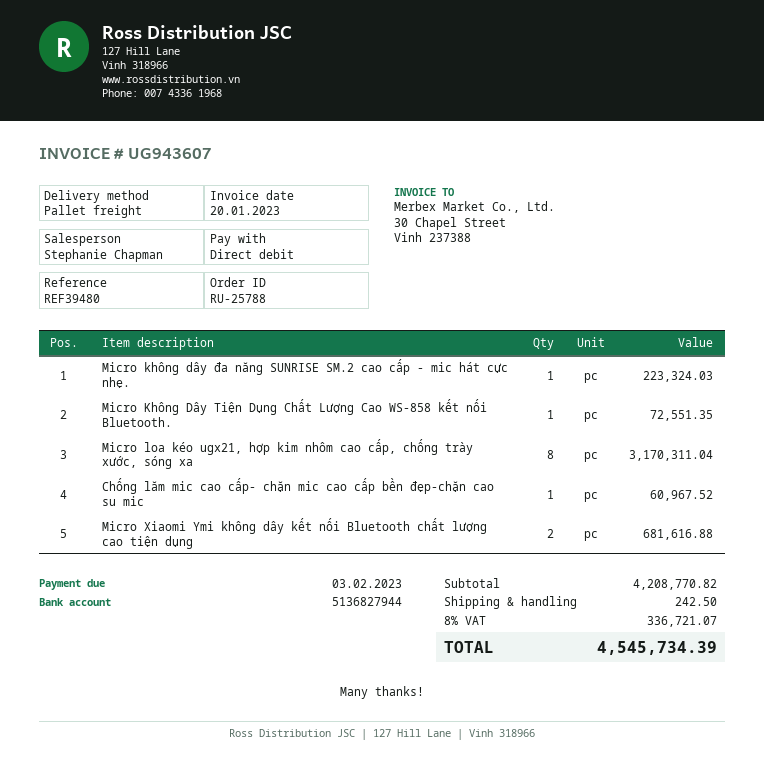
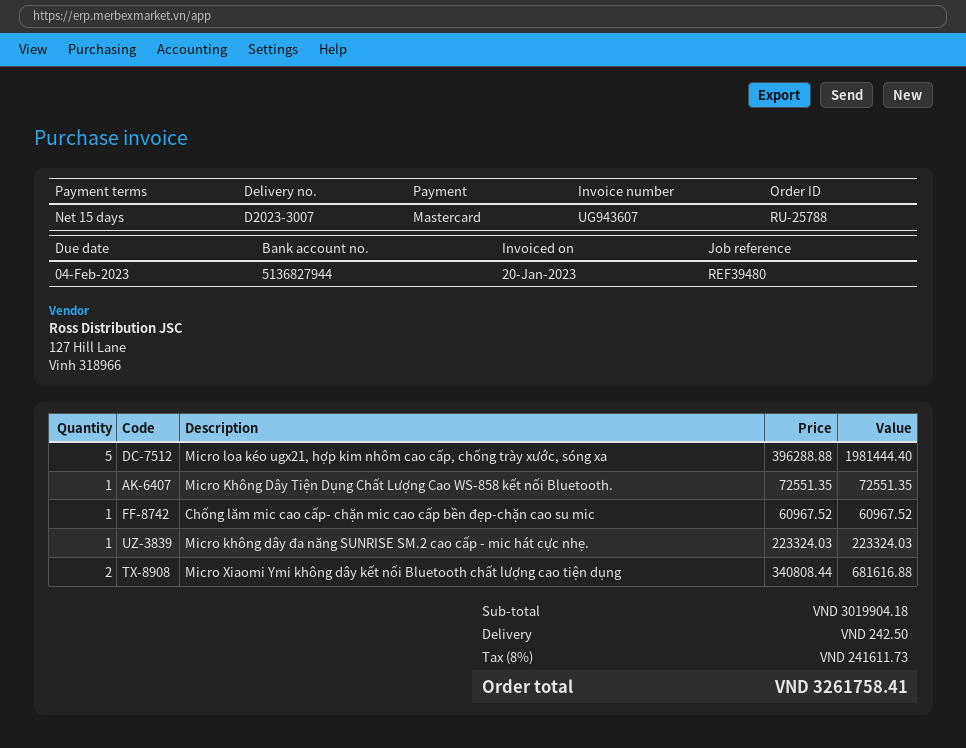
due date: 2023-02-03 -> 2023-02-04
payment method: direct debit -> Mastercard
Micro loa kéo ugx21, hợp kim nhôm cao cấp, chống trày xước, sóng xa: 8 for 3170311.04 -> 5 for 1981444.40
subtotal: 4208770.82 -> 3019904.18
tax: 8% = 336721.07 -> 8% = 241611.73
total: 4545734.39 -> 3261758.41

